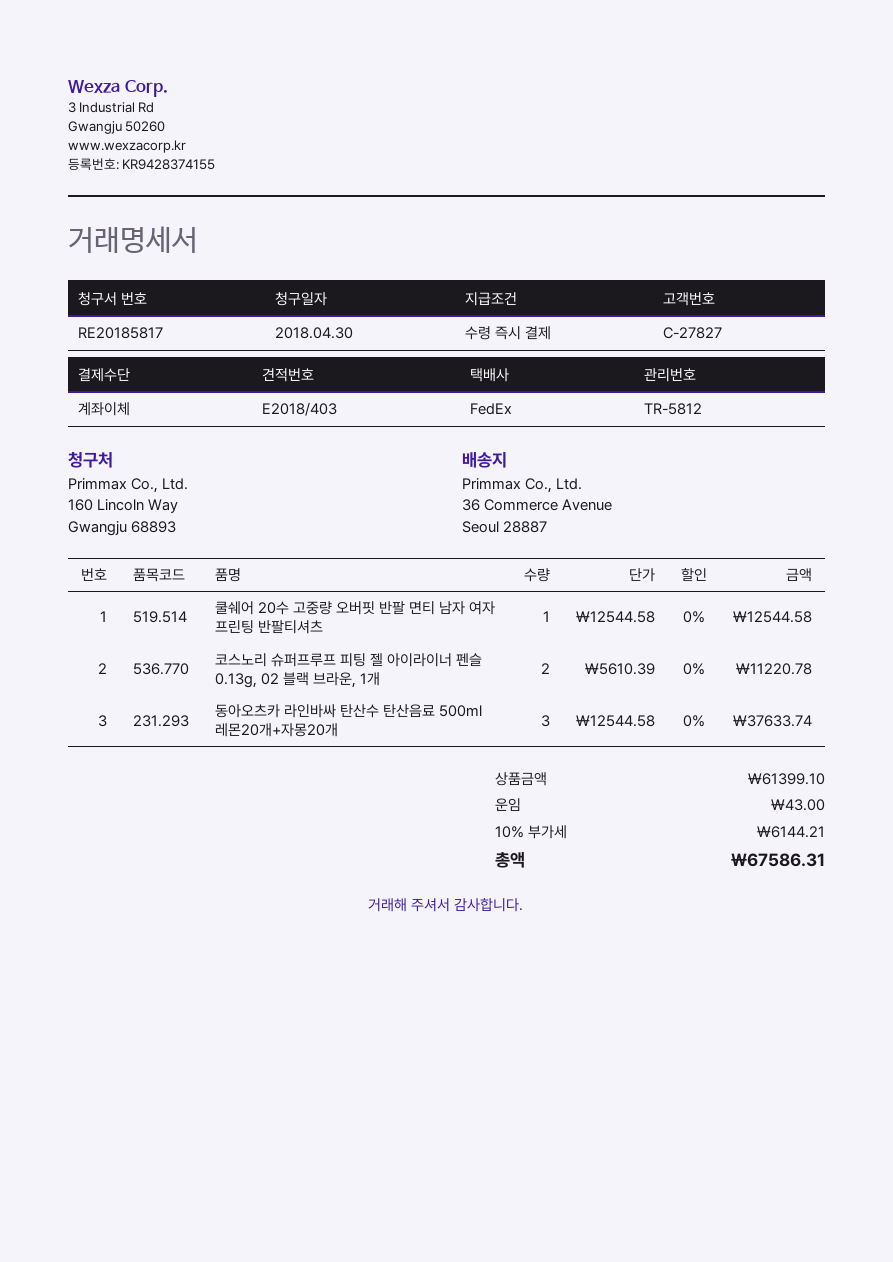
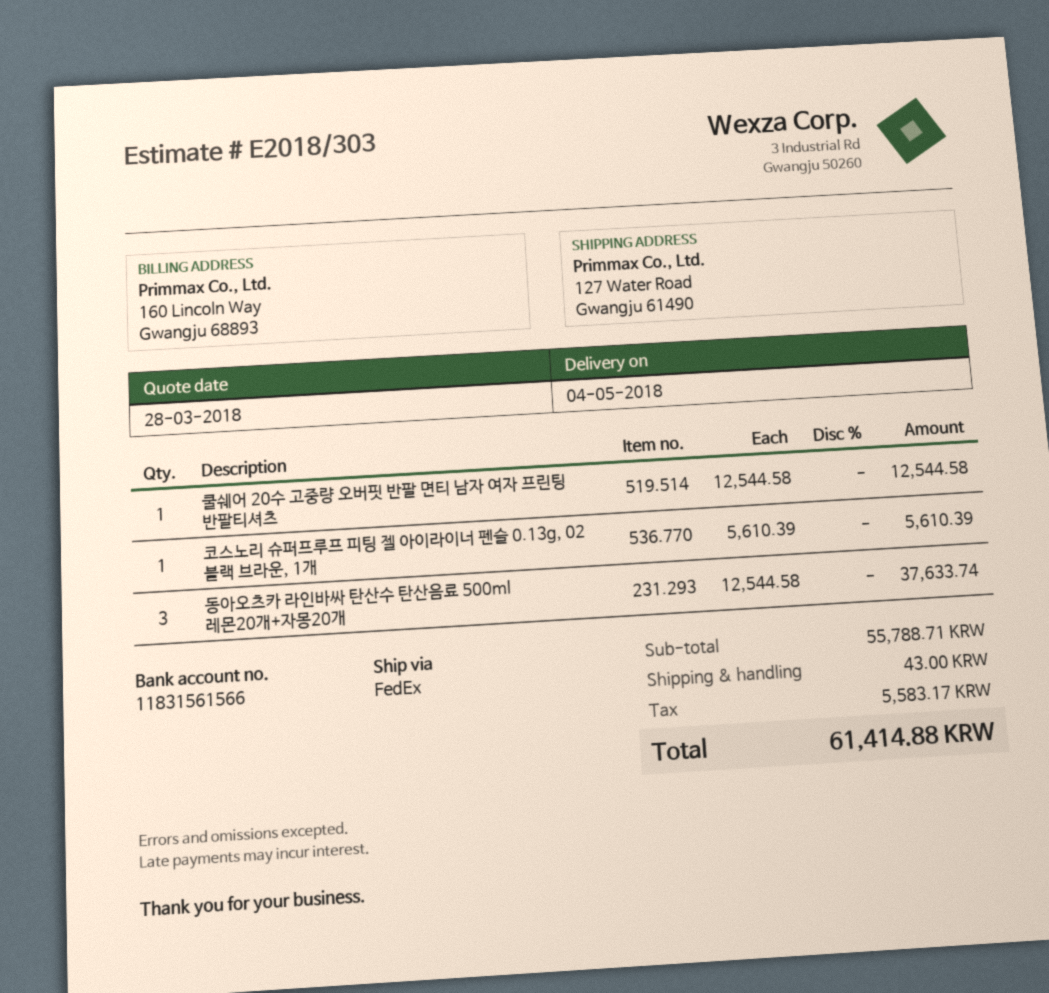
quote number: E2018/403 -> E2018/303
ship to: 36 Commerce Avenue, Seoul 28887 -> 127 Water Road, Gwangju 61490
코스노리 슈퍼프루프 피팅 젤 아이라이너 펜슬 0.13g, 02 블랙 브라운, 1개: 2 x 5610.39 = 11220.78 -> 1 x 5610.39 = 5610.39
subtotal: 61399.10 -> 55788.71
tax: 6144.21 -> 5583.17
total: 67586.31 -> 61414.88

